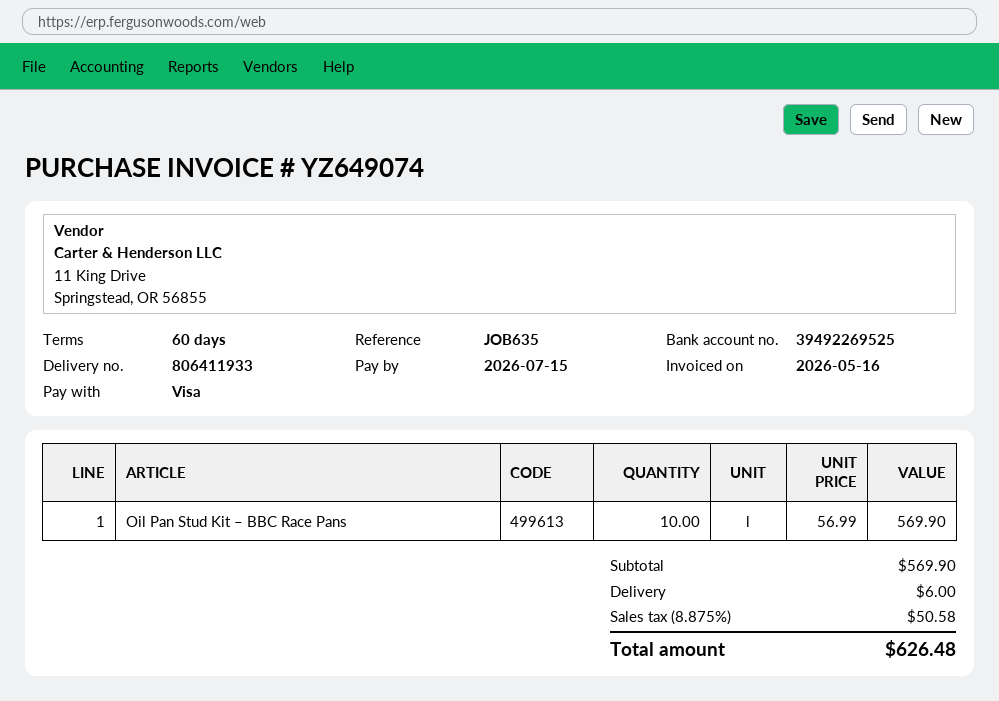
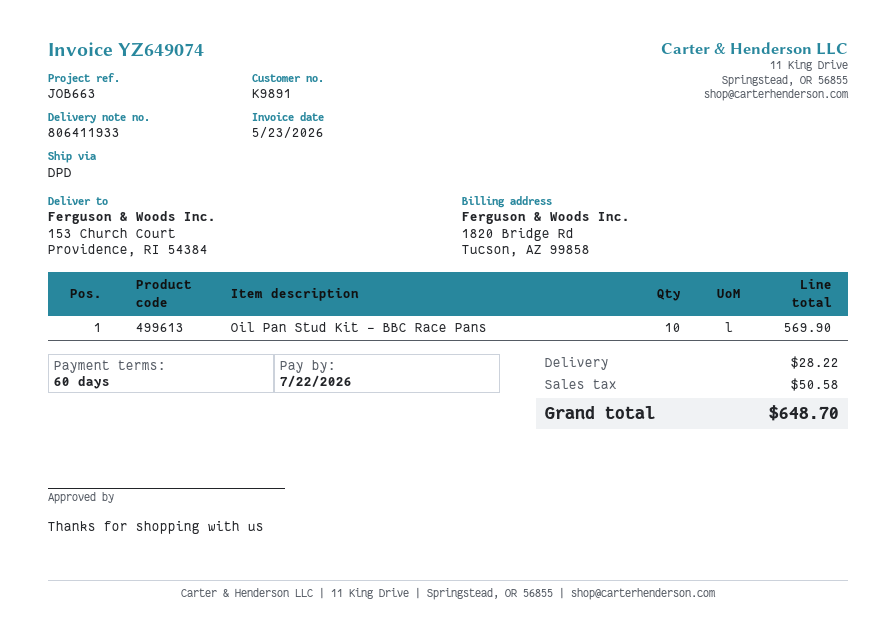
invoice date: 2026-05-16 -> 2026-05-23
due date: 2026-07-15 -> 2026-07-22
reference: JOB635 -> JOB663
shipping: 6.00 -> 28.22
total: 626.48 -> 648.70

